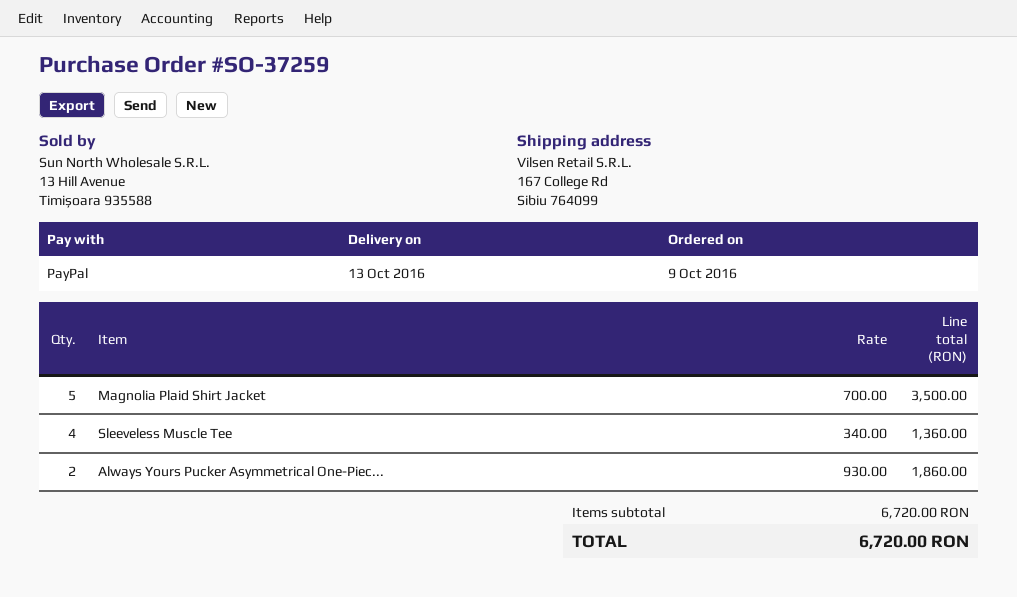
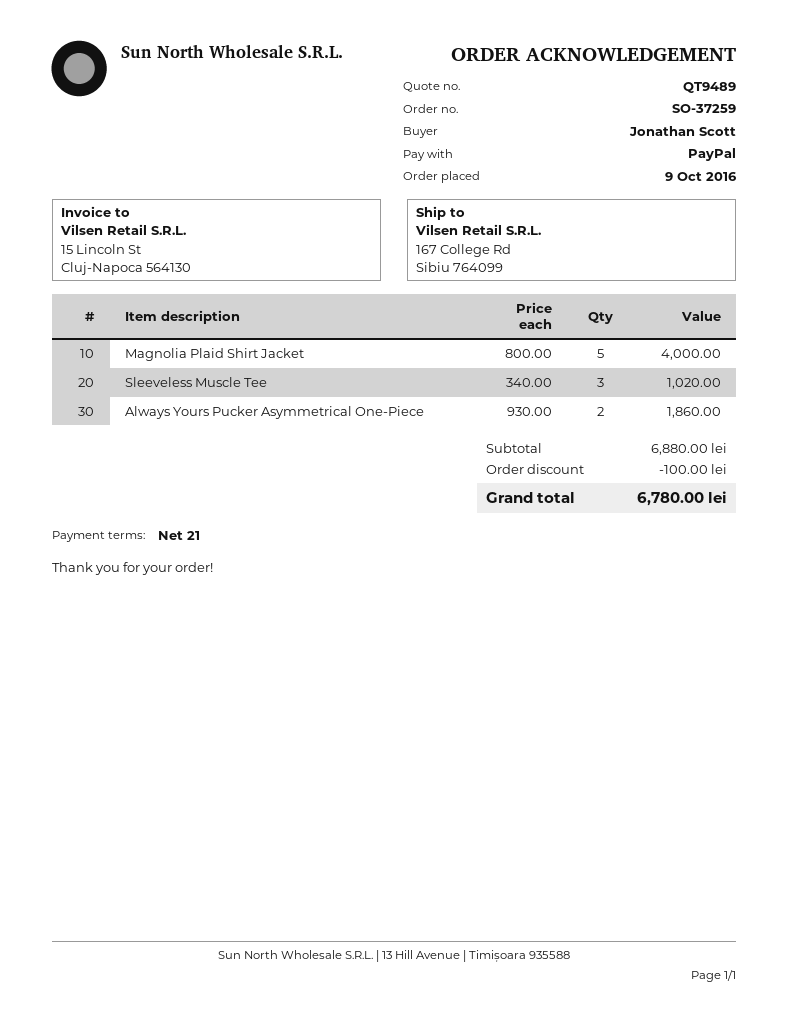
Magnolia Plaid Shirt Jacket: 5 x 700.00 = 3500.00 -> 5 x 800.00 = 4000.00
Sleeveless Muscle Tee: 4 x 340.00 = 1360.00 -> 3 x 340.00 = 1020.00
subtotal: 6720.00 -> 6880.00
discount: none -> 100.00
total: 6720.00 -> 6780.00

